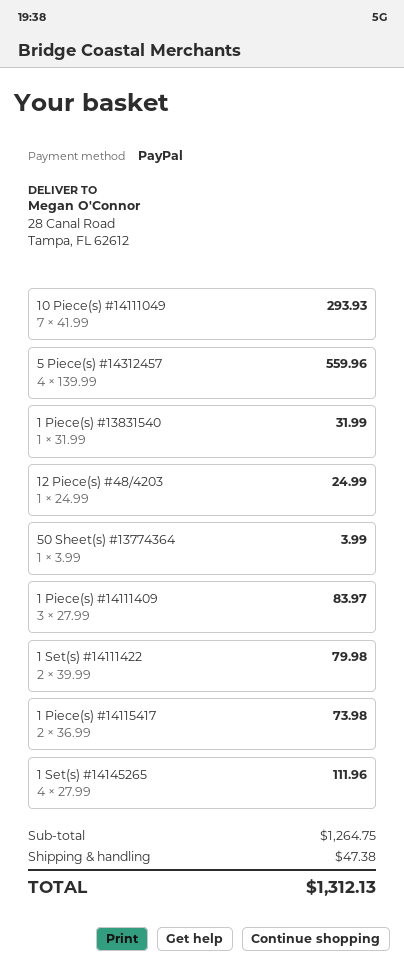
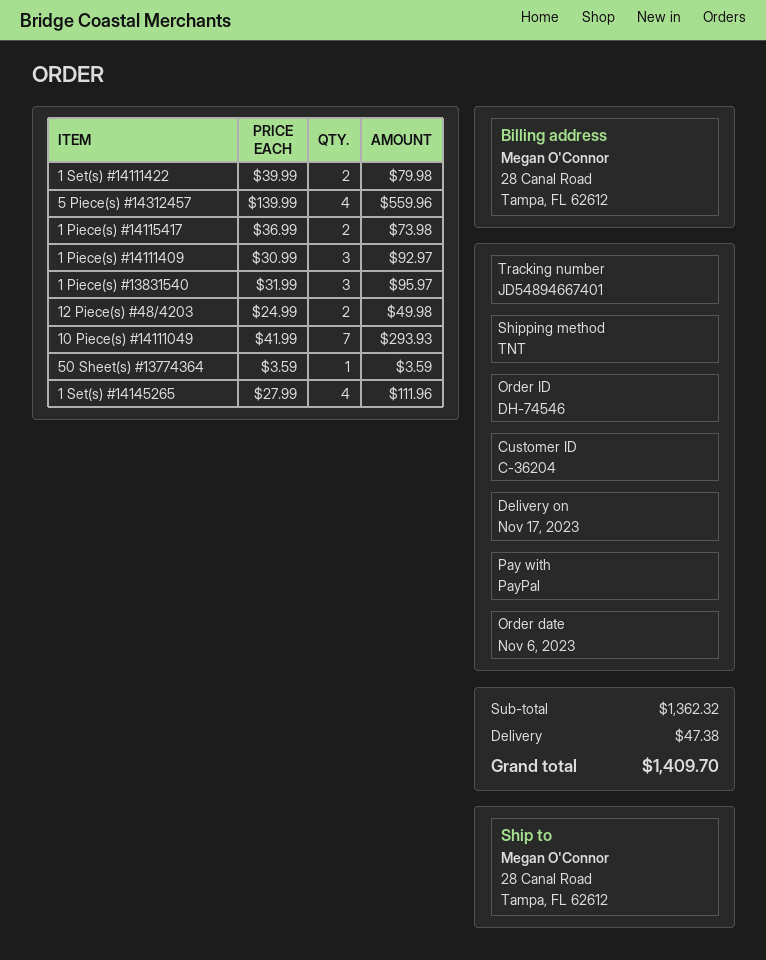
1 Piece(s) #13831540: 1 x 31.99 = 31.99 -> 3 x 31.99 = 95.97
12 Piece(s) #48/4203: 1 x 24.99 = 24.99 -> 2 x 24.99 = 49.98
50 Sheet(s) #13774364: 1 x 3.99 = 3.99 -> 1 x 3.59 = 3.59
1 Piece(s) #14111409: 3 x 27.99 = 83.97 -> 3 x 30.99 = 92.97
subtotal: 1264.75 -> 1362.32
total: 1312.13 -> 1409.70

